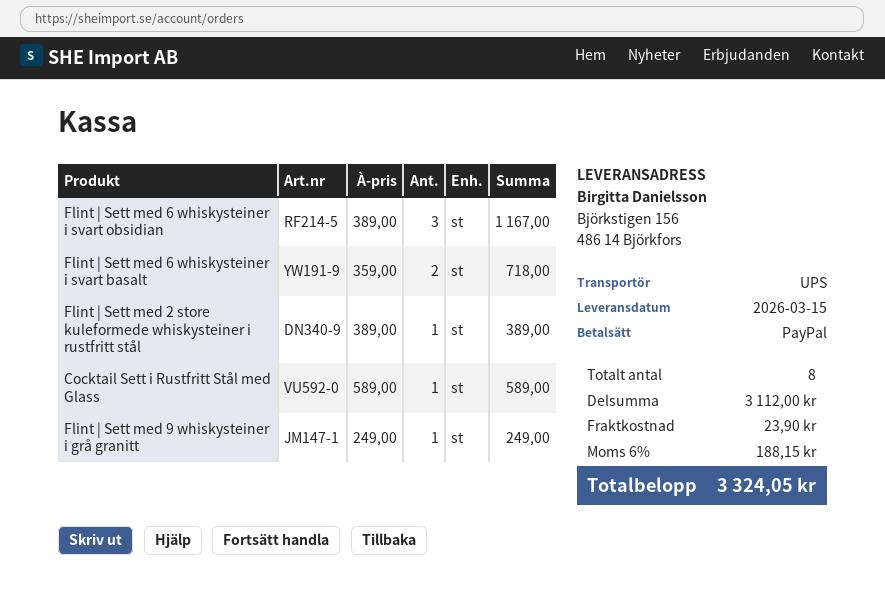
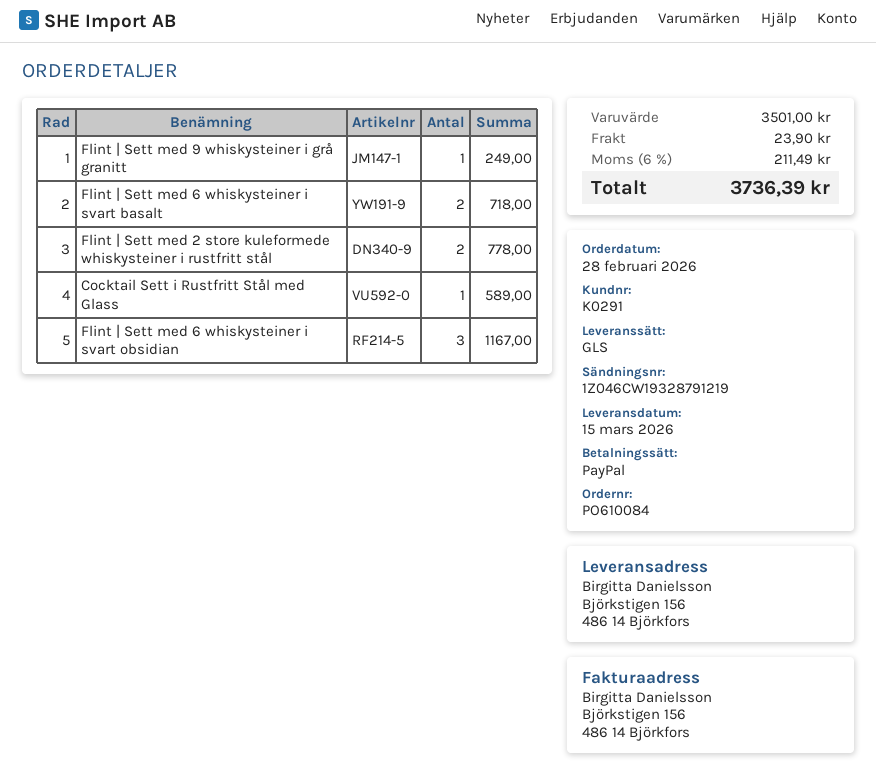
shipping method: UPS -> GLS
Flint | Sett med 2 store kuleformede whiskysteiner i rustfritt stål: 1 for 389.00 -> 2 for 778.00
subtotal: 3112.00 -> 3501.00
tax: 6% = 188.15 -> 6% = 211.49
total: 3324.05 -> 3736.39

